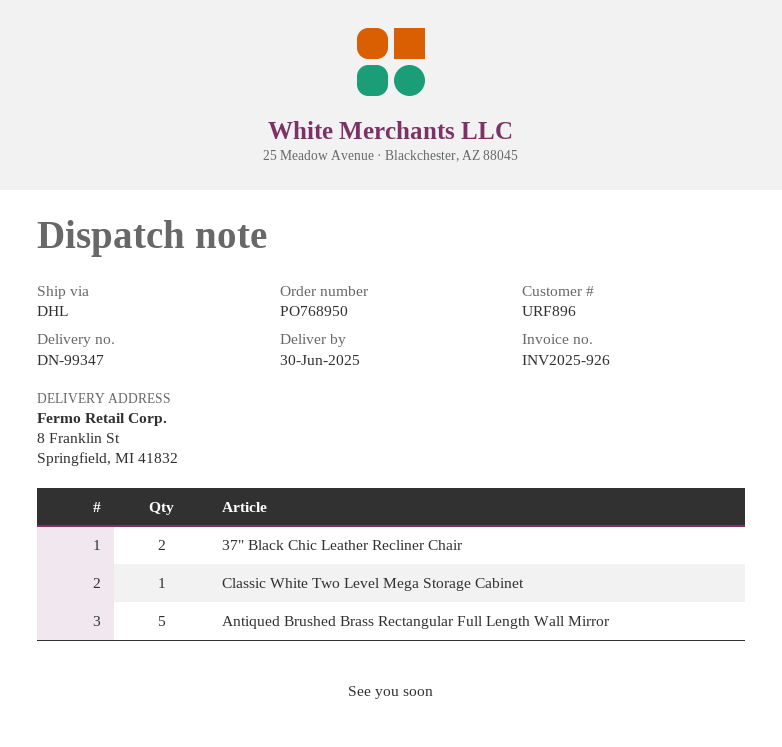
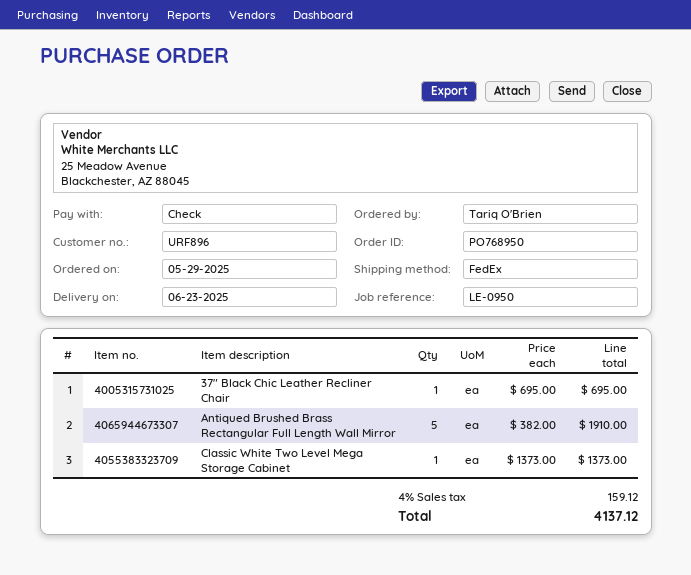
delivery date: 2025-06-30 -> 2025-06-23
shipping method: DHL -> FedEx
37" Black Chic Leather Recliner Chair: 2 -> 1

